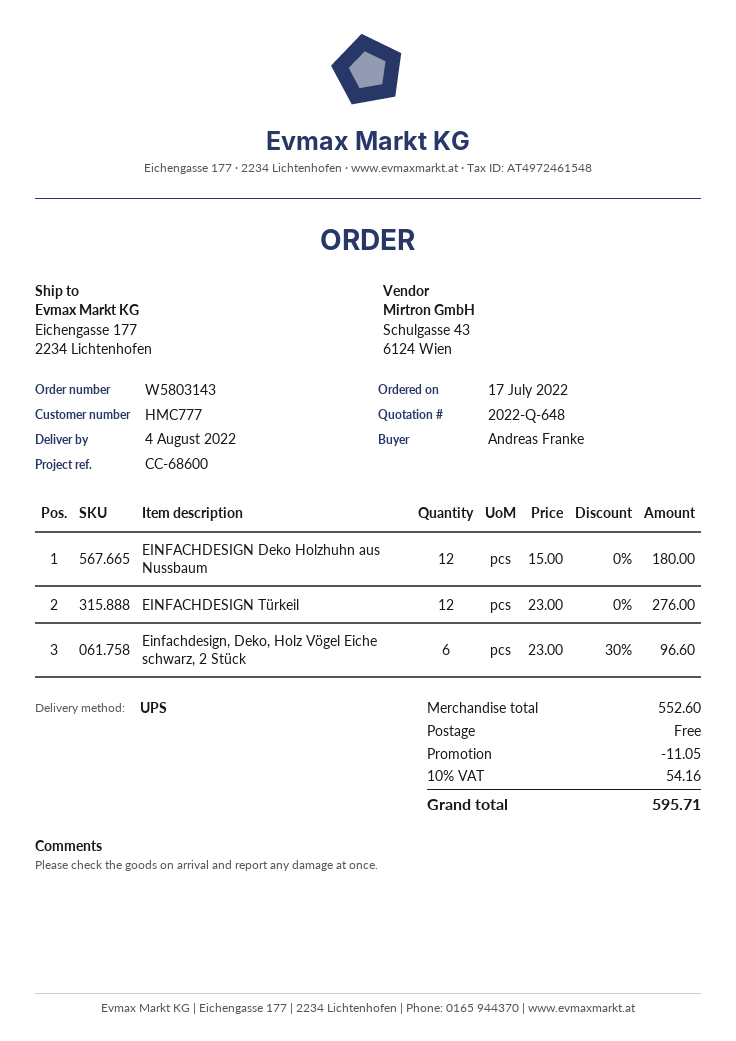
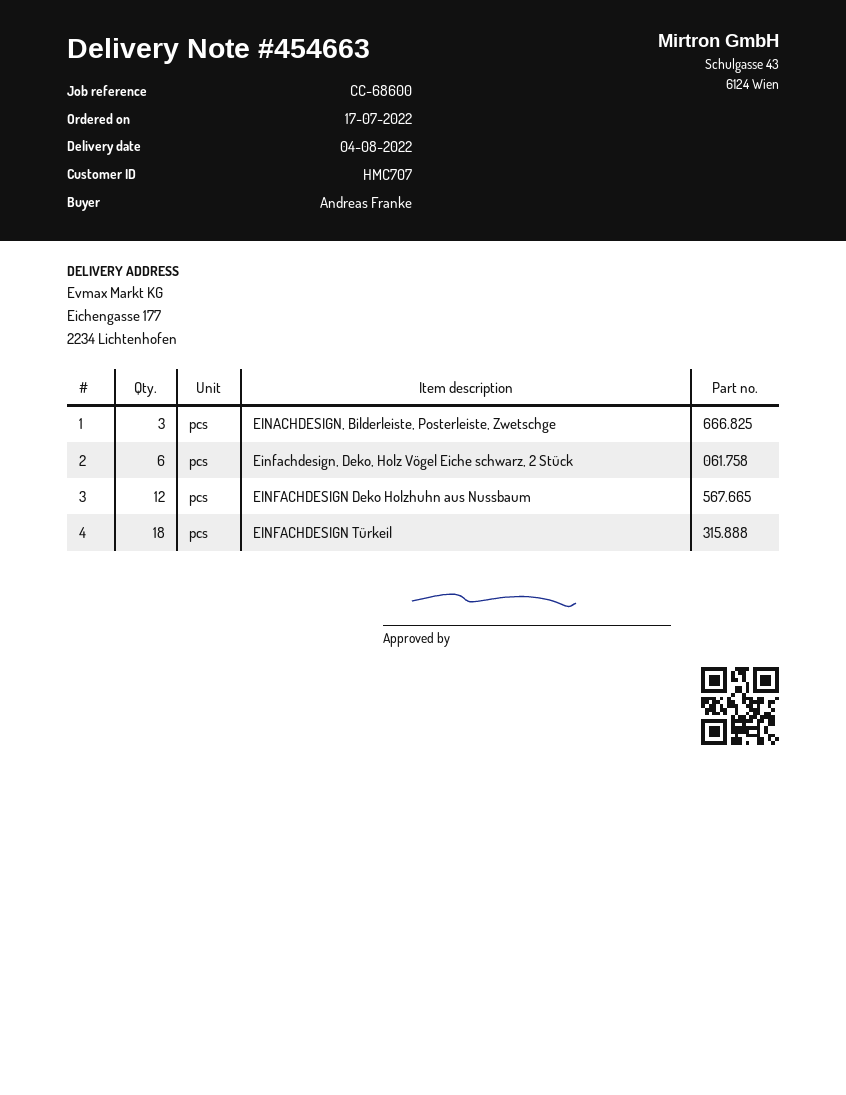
customer number: HMC777 -> HMC707
EINFACHDESIGN Türkeil: 12 -> 18
EINACHDESIGN, Bilderleiste, Posterleiste, Zwetschge: none -> 3

